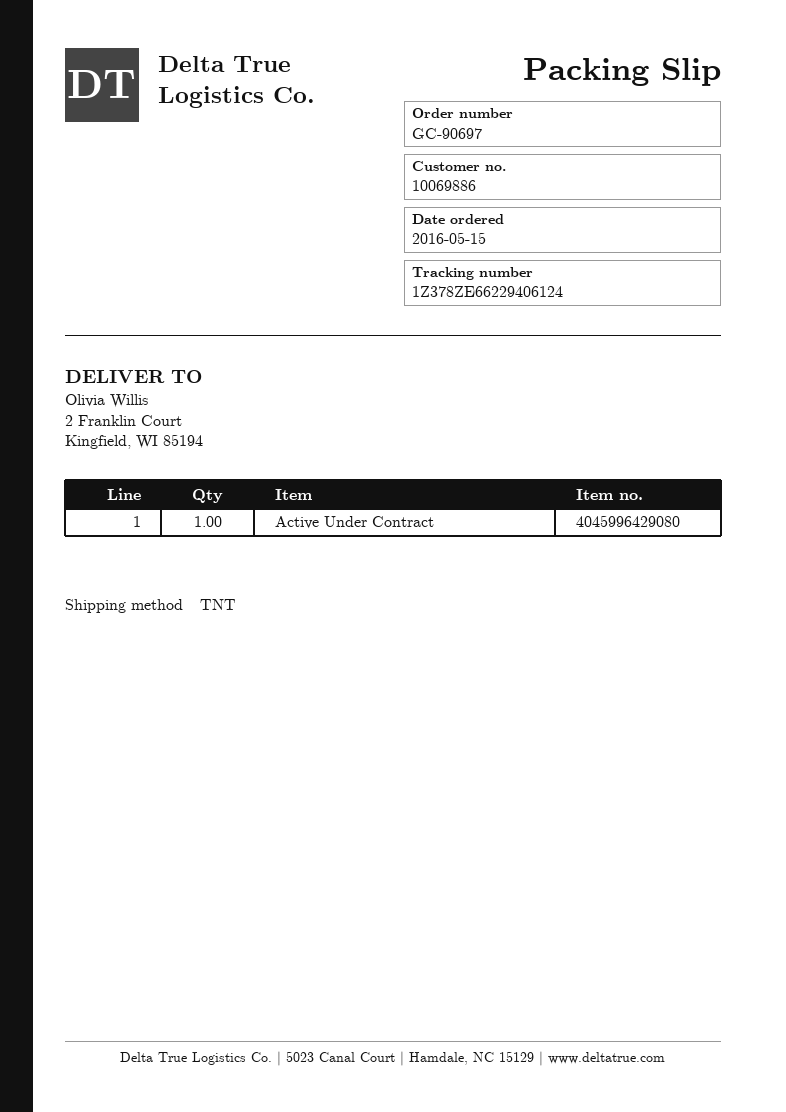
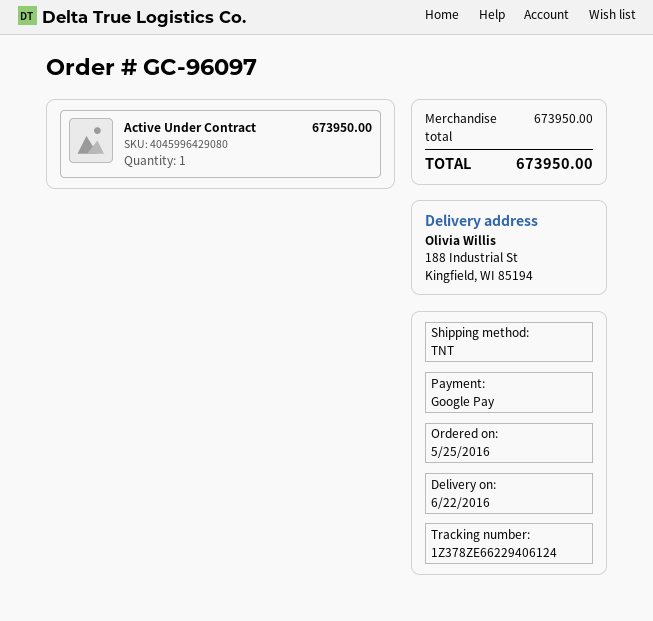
order number: GC-90697 -> GC-96097
order date: 2016-05-15 -> 2016-05-25
ship to: 2 Franklin Court, Kingfield, WI 85194 -> 188 Industrial St, Kingfield, WI 85194

